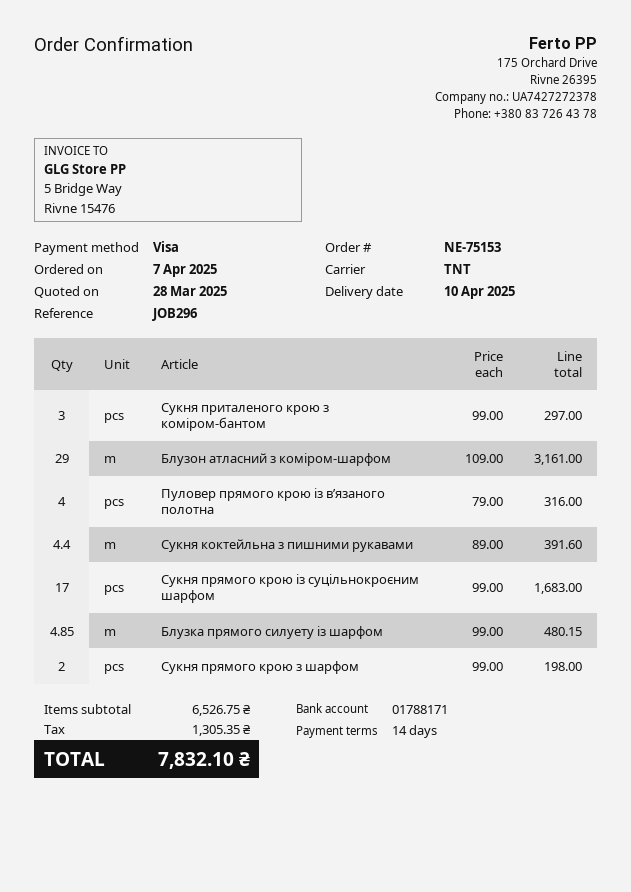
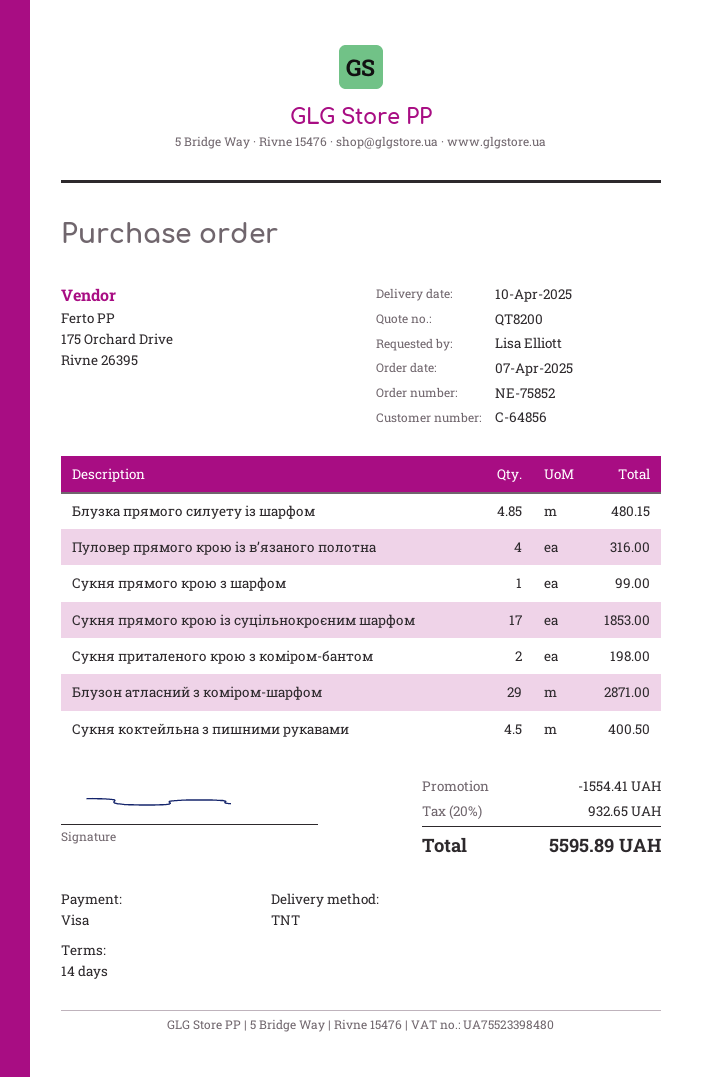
order number: NE-75153 -> NE-75852
Сукня приталеного крою з коміром-бантом: 3 for 297.00 -> 2 for 198.00
Блузон атласний з коміром-шарфом: 29 for 3161.00 -> 29 for 2871.00
Сукня коктейльна з пишними рукавами: 4.4 for 391.60 -> 4.5 for 400.50
Сукня прямого крою із суцільнокроєним шарфом: 17 for 1683.00 -> 17 for 1853.00
Сукня прямого крою з шарфом: 2 for 198.00 -> 1 for 99.00
discount: none -> 1554.41
tax: 1305.35 -> 932.65
total: 7832.10 -> 5595.89

